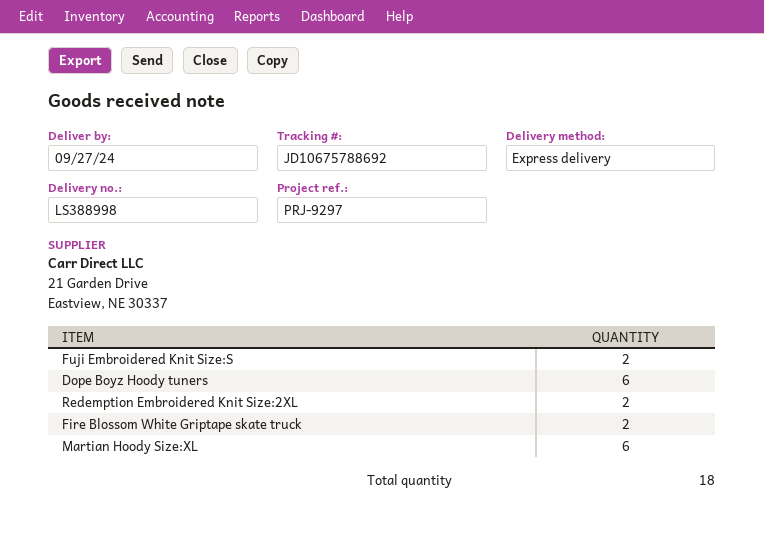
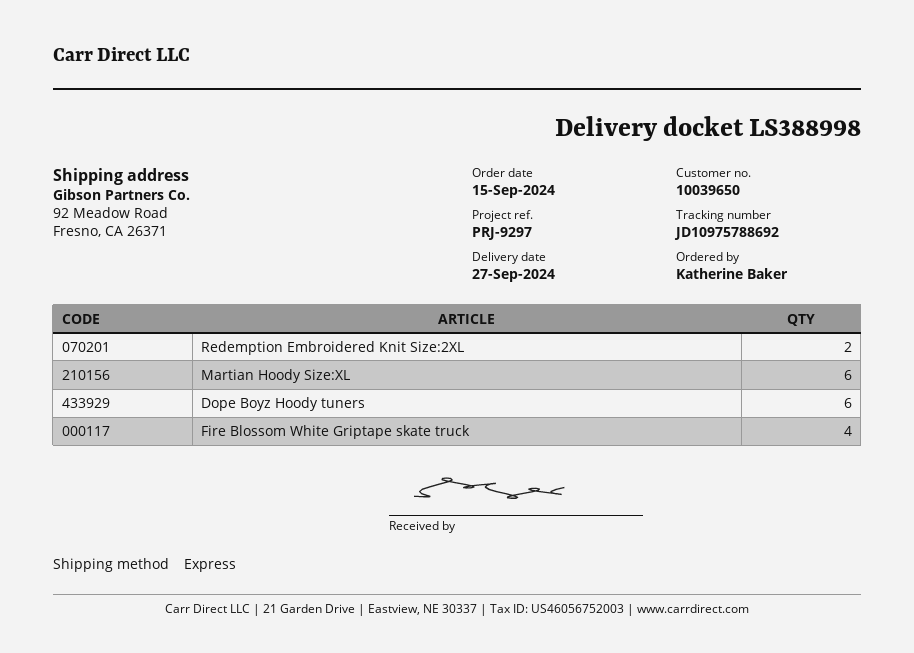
tracking number: JD10675788692 -> JD10975788692
Fuji Embroidered Knit Size:S: 2 -> none
Fire Blossom White Griptape skate truck: 2 -> 4

